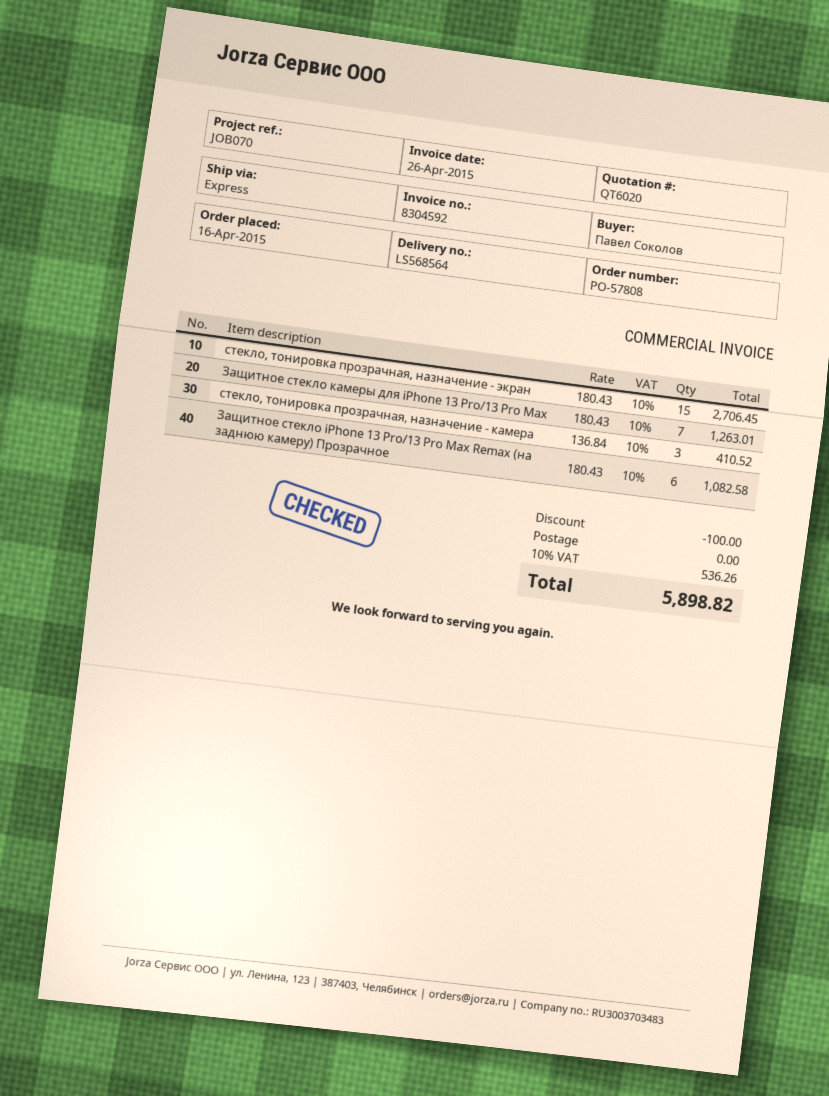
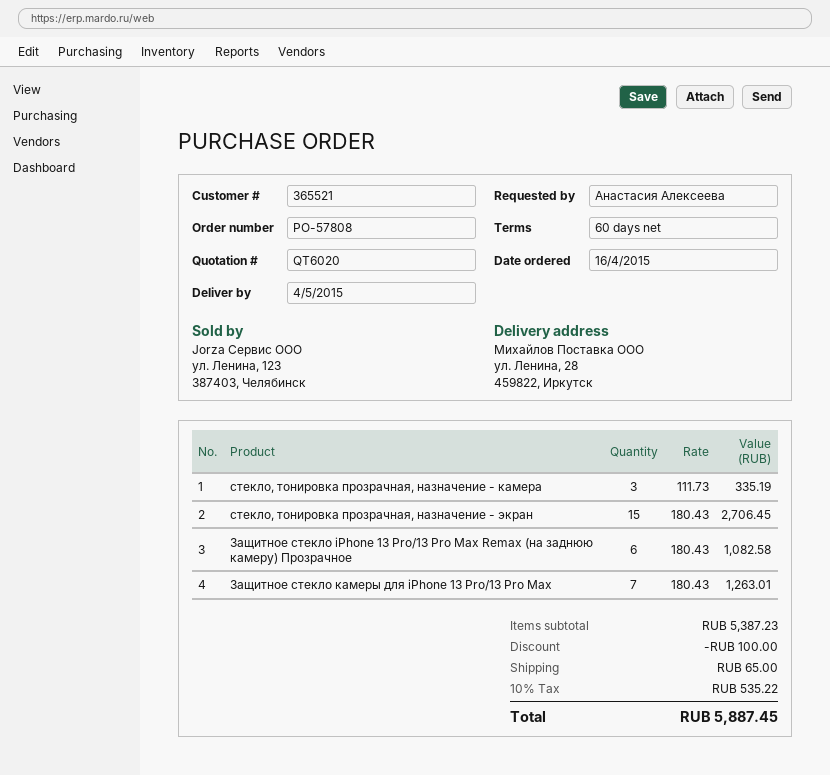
ordered by: Павел Соколов -> Анастасия Алексеева
стекло, тонировка прозрачная, назначение - камера: 3 x 136.84 = 410.52 -> 3 x 111.73 = 335.19
shipping: 0.00 -> 65.00
tax: 10% = 536.26 -> 10% = 535.22
total: 5898.82 -> 5887.45

